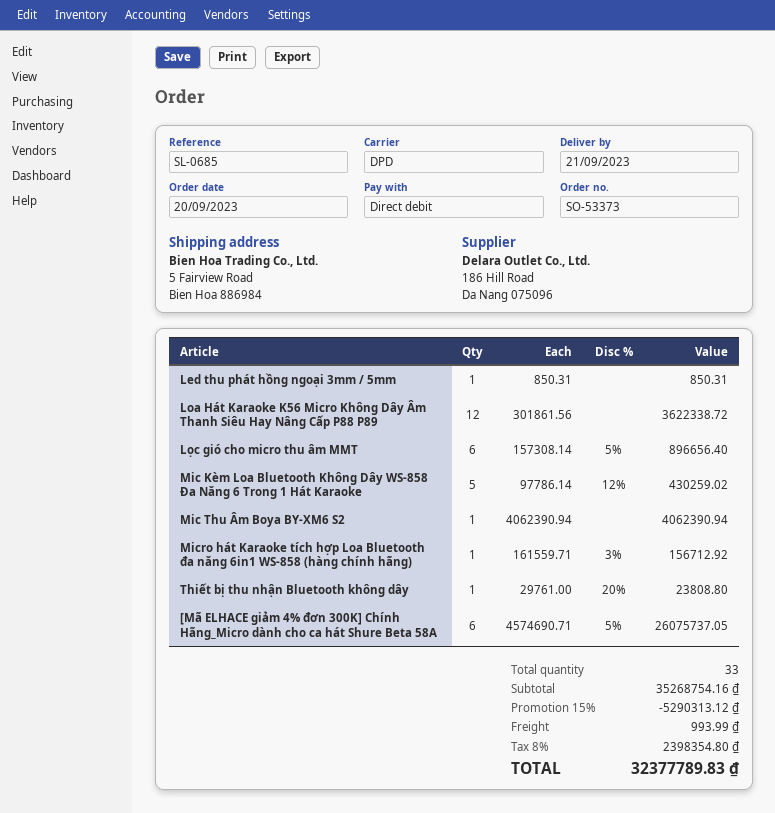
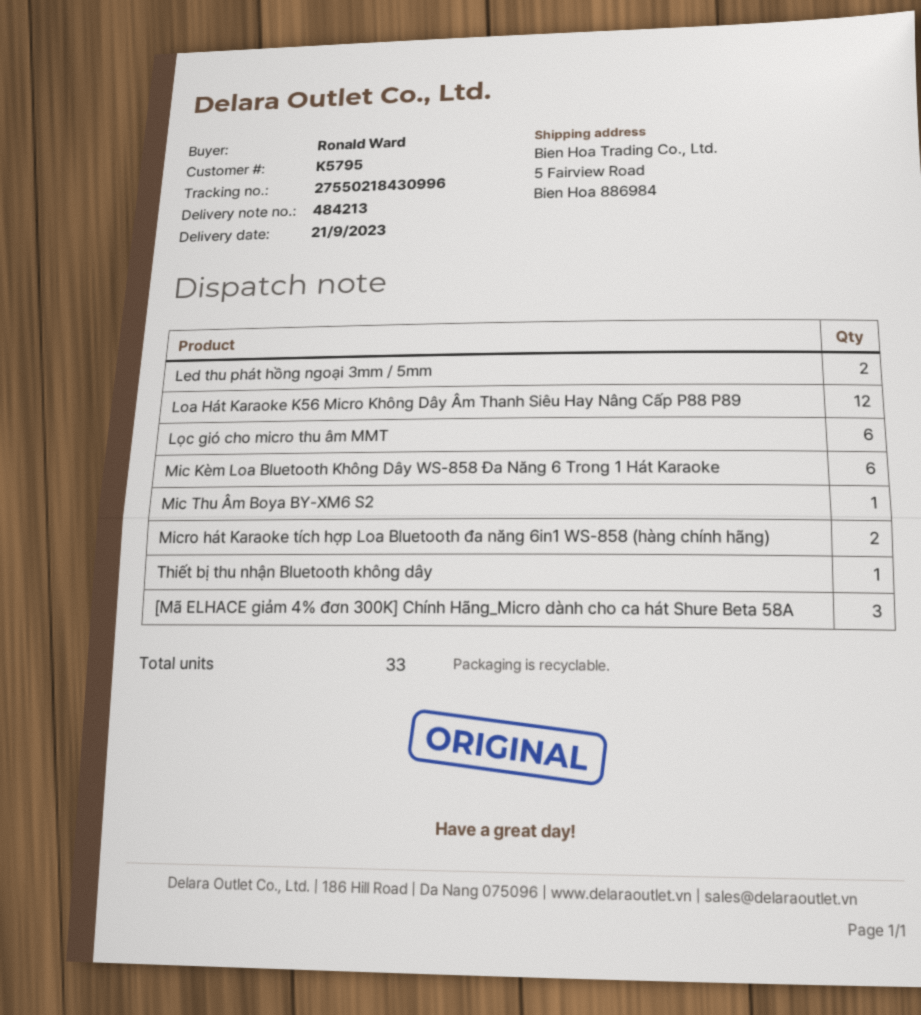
Led thu phát hồng ngoại 3mm / 5mm: 1 -> 2
Mic Kèm Loa Bluetooth Không Dây WS-858 Đa Năng 6 Trong 1 Hát Karaoke: 5 -> 6
Micro hát Karaoke tích hợp Loa Bluetooth đa năng 6in1 WS-858 (hàng chính hãng): 1 -> 2
[Mã ELHACE giảm 4% đơn 300K] Chính Hãng_Micro dành cho ca hát Shure Beta 58A: 6 -> 3

